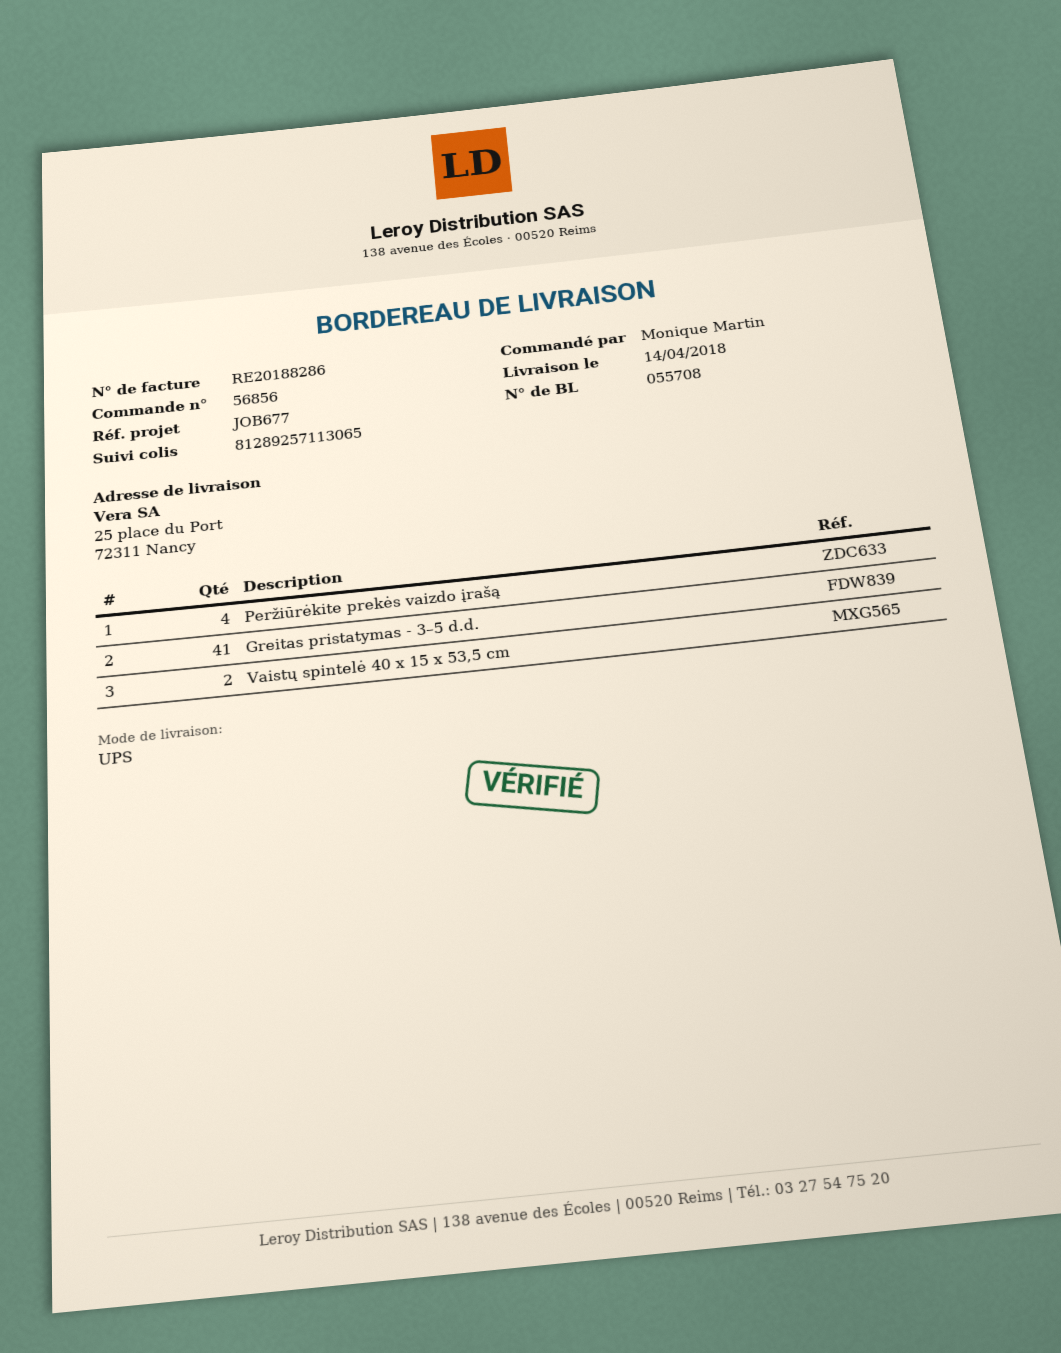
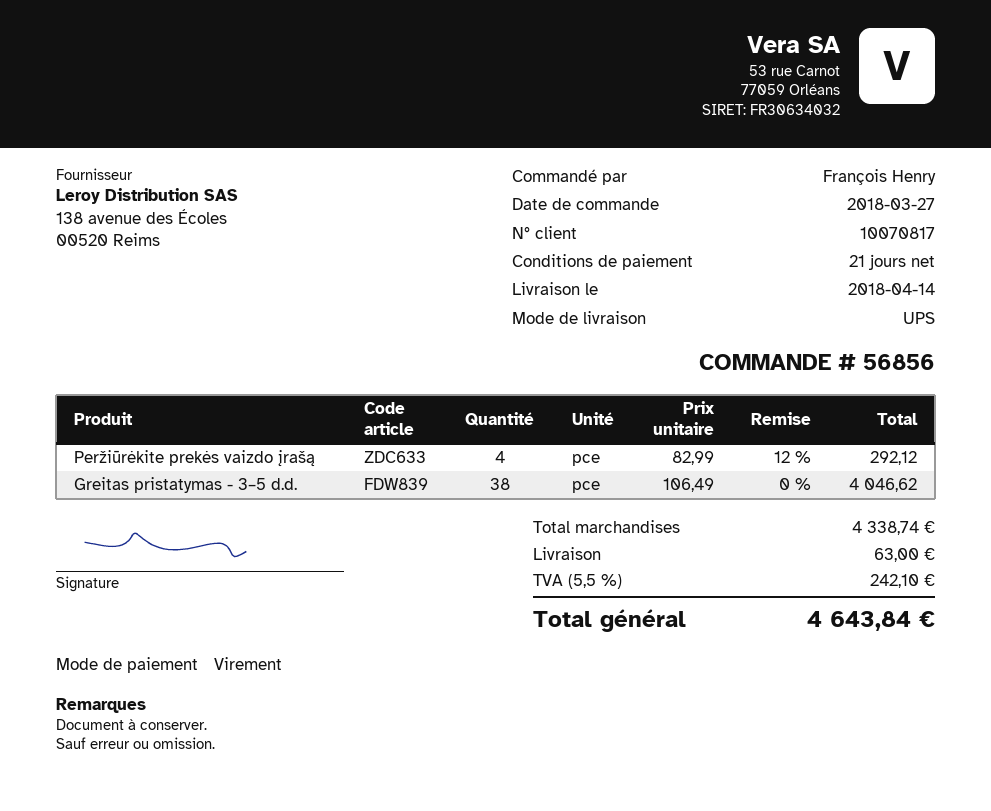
ordered by: Monique Martin -> François Henry
Greitas pristatymas - 3–5 d.d.: 41 -> 38
Vaistų spintelė 40 x 15 x 53,5 cm: 2 -> none

